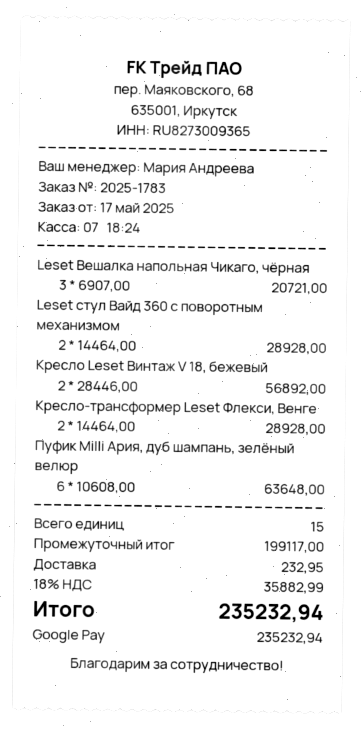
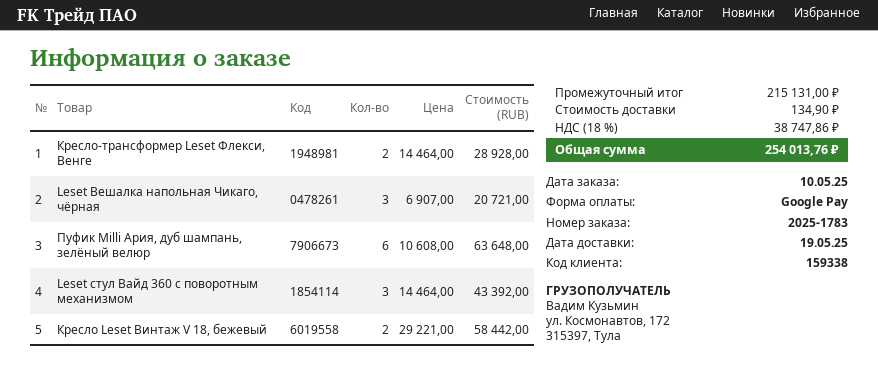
order date: 2025-05-17 -> 2025-05-10
Leset стул Вайд 360 с поворотным механизмом: 2 x 14464.00 = 28928.00 -> 3 x 14464.00 = 43392.00
Кресло Leset Винтаж V 18, бежевый: 2 x 28446.00 = 56892.00 -> 2 x 29221.00 = 58442.00
subtotal: 199117.00 -> 215131.00
shipping: 232.95 -> 134.90
tax: 18% = 35882.99 -> 18% = 38747.86
total: 235232.94 -> 254013.76

